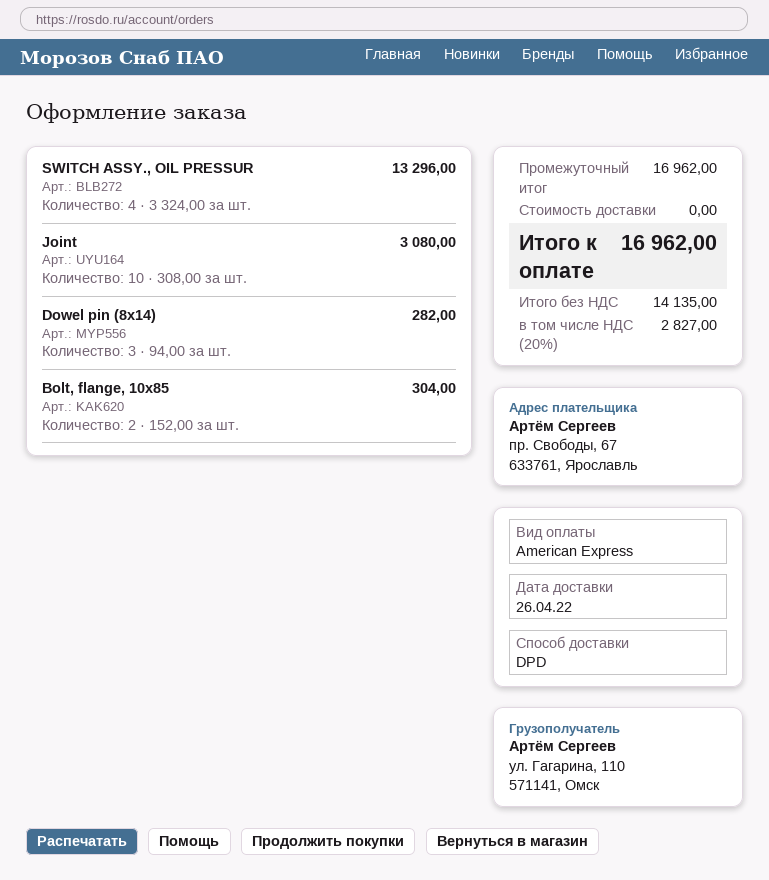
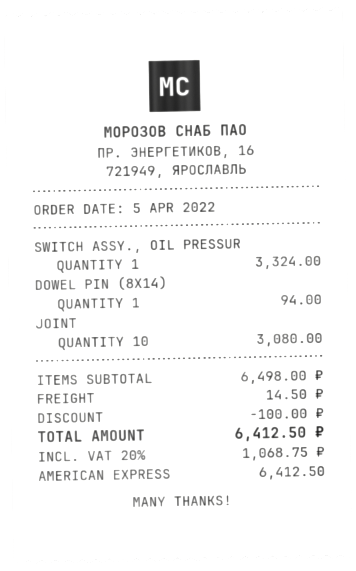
SWITCH ASSY., OIL PRESSUR: 4 for 13296.00 -> 1 for 3324.00
Dowel pin (8x14): 3 for 282.00 -> 1 for 94.00
Bolt, flange, 10x85: 2 for 304.00 -> none
subtotal: 16962.00 -> 6498.00
discount: none -> 100.00
shipping: 0.00 -> 14.50
tax: 20% = 2827.00 -> 20% = 1068.75
total: 16962.00 -> 6412.50

